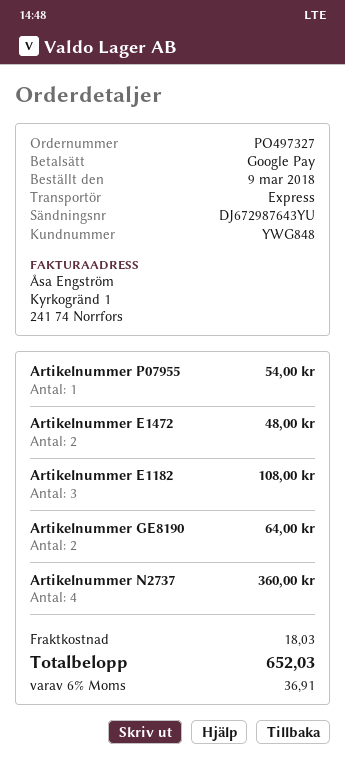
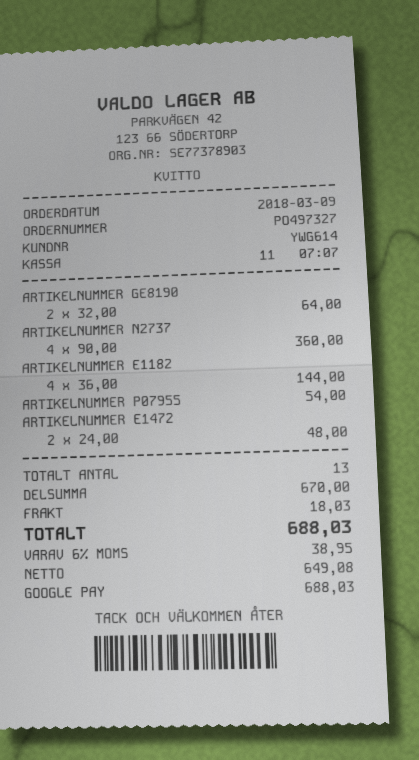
customer number: YWG848 -> YWG614
Artikelnummer E1182: 3 for 108.00 -> 4 for 144.00
tax: 6% = 36.91 -> 6% = 38.95
total: 652.03 -> 688.03

